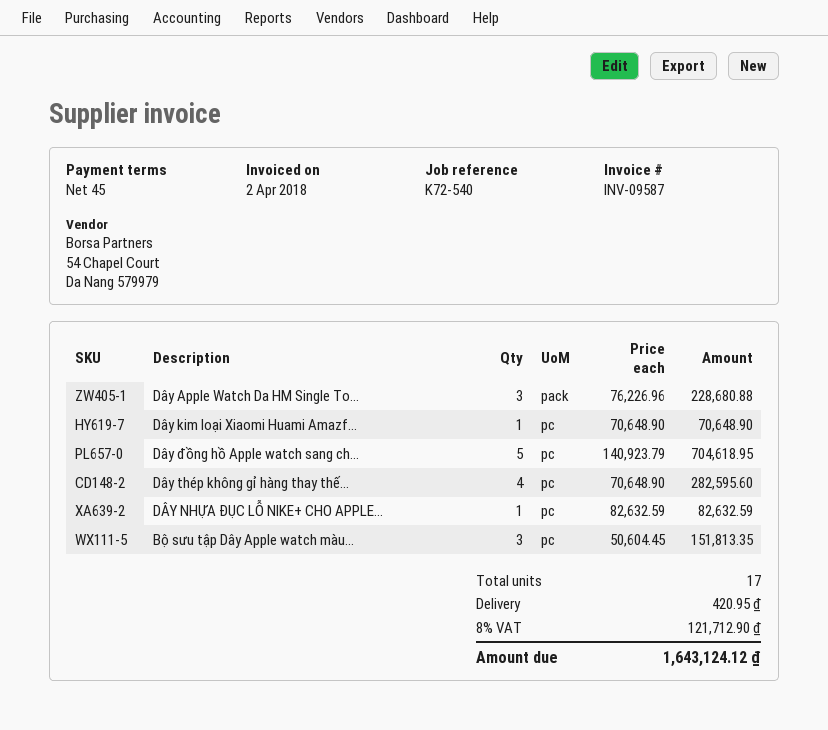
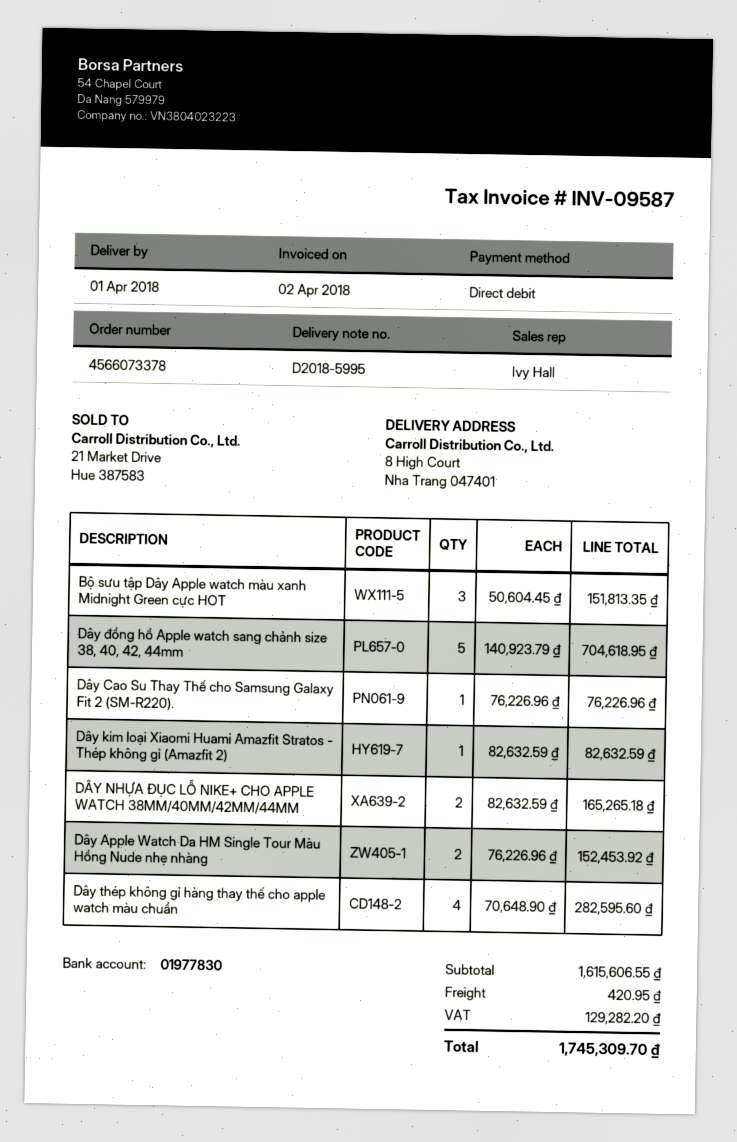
Dây Apple Watch Da HM Single To...: 3 x 76226.96 = 228680.88 -> 2 x 76226.96 = 152453.92
Dây kim loại Xiaomi Huami Amazf...: 1 x 70648.90 = 70648.90 -> 1 x 82632.59 = 82632.59
DÂY NHỰA ĐỤC LỖ NIKE+ CHO APPLE...: 1 x 82632.59 = 82632.59 -> 2 x 82632.59 = 165265.18
Dây Cao Su Thay Thế cho Samsung Galaxy Fit 2 (SM-R220).: none -> 1 x 76226.96 = 76226.96
tax: 121712.90 -> 129282.20
total: 1643124.12 -> 1745309.70

